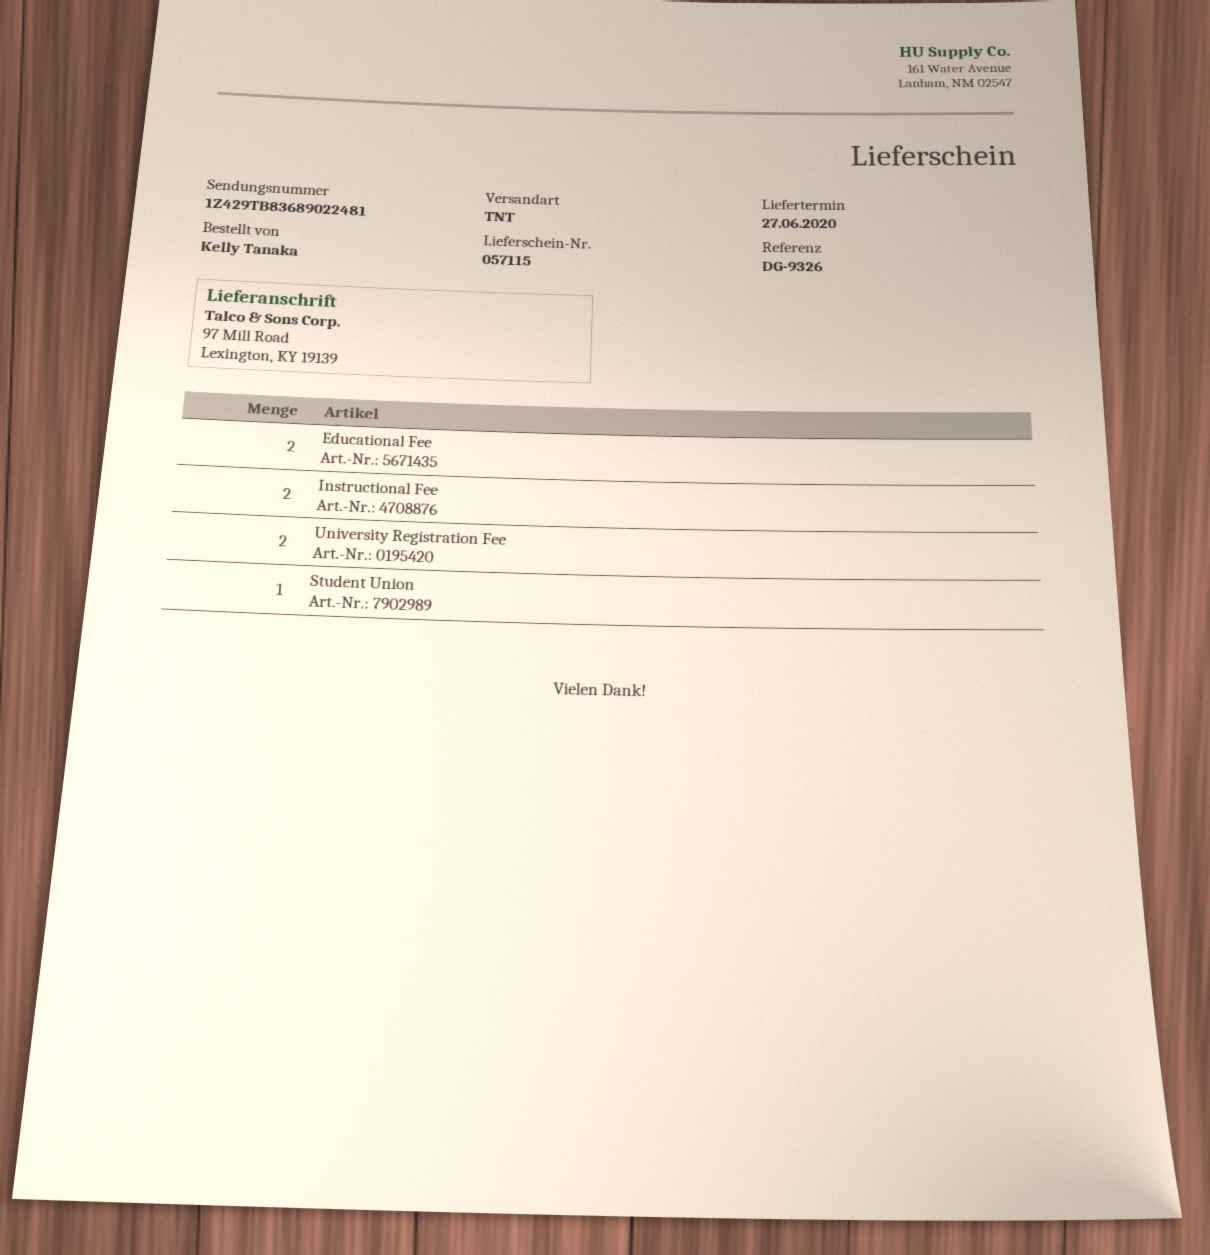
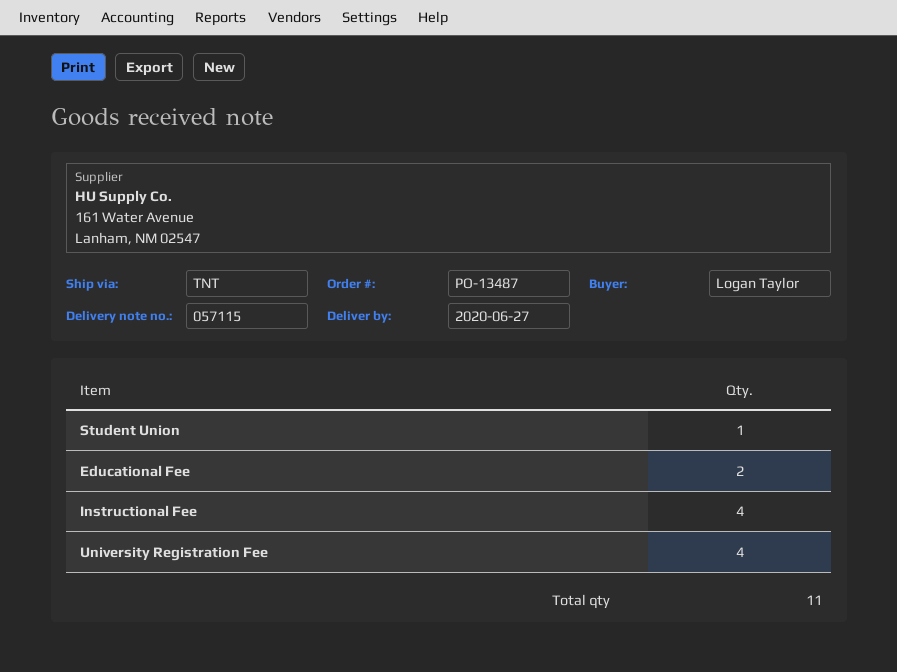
ordered by: Kelly Tanaka -> Logan Taylor
Instructional Fee: 2 -> 4
University Registration Fee: 2 -> 4

